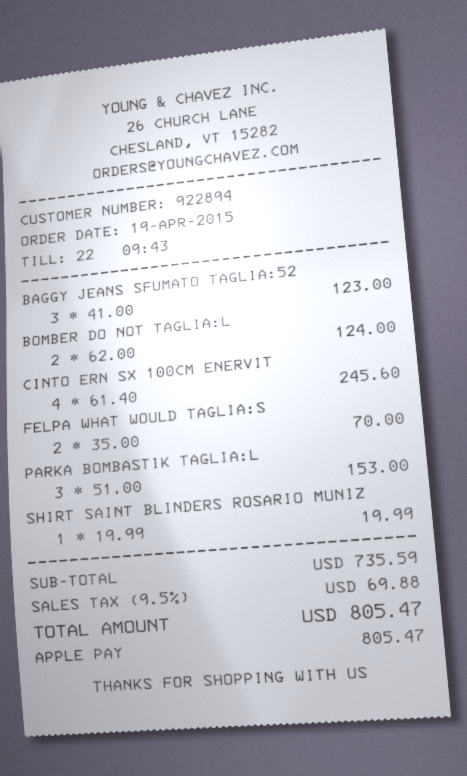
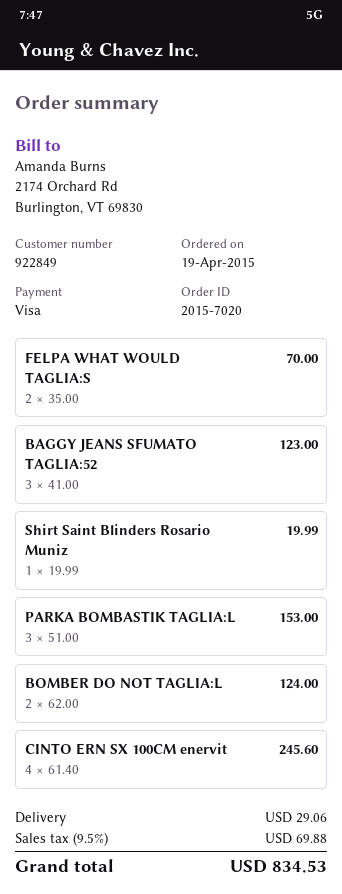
customer number: 922894 -> 922849
payment method: Apple Pay -> Visa
shipping: none -> 29.06
total: 805.47 -> 834.53

